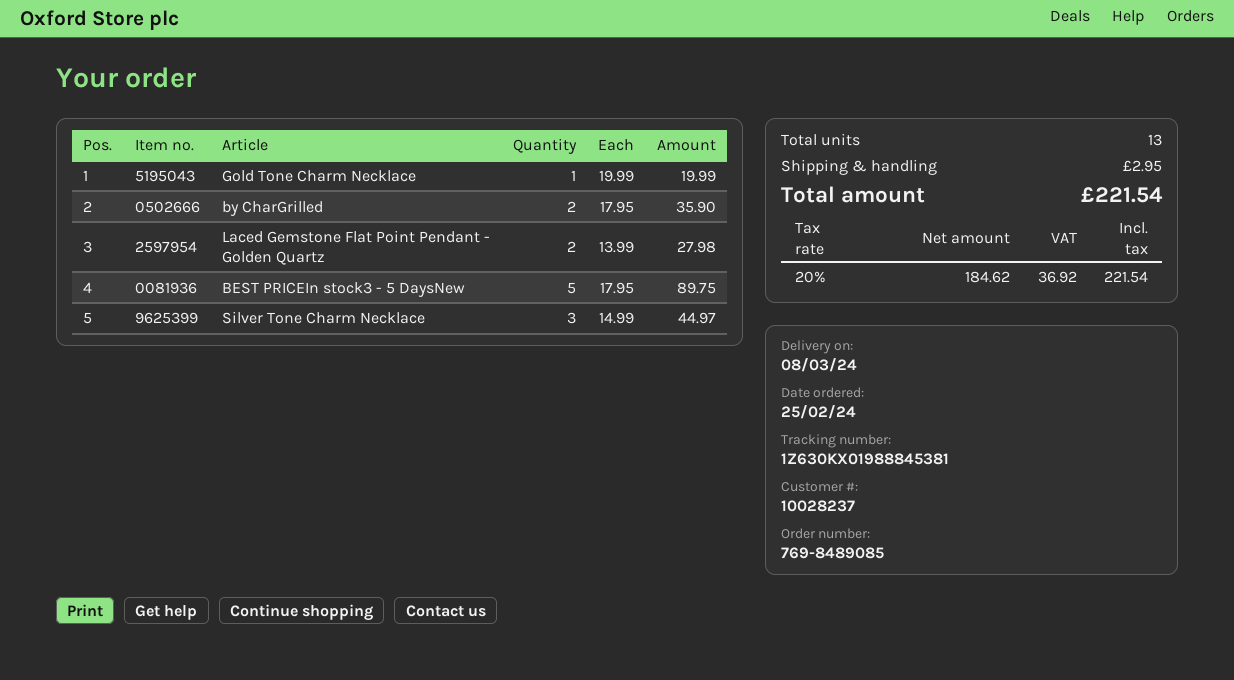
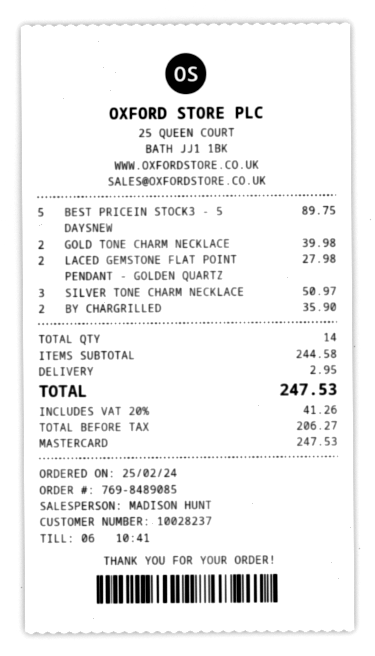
Gold Tone Charm Necklace: 1 for 19.99 -> 2 for 39.98
Silver Tone Charm Necklace: 3 for 44.97 -> 3 for 50.97
total quantity: 13 -> 14
net: 184.62 -> 206.27
tax: 20% = 36.92 -> 20% = 41.26
total: 221.54 -> 247.53

